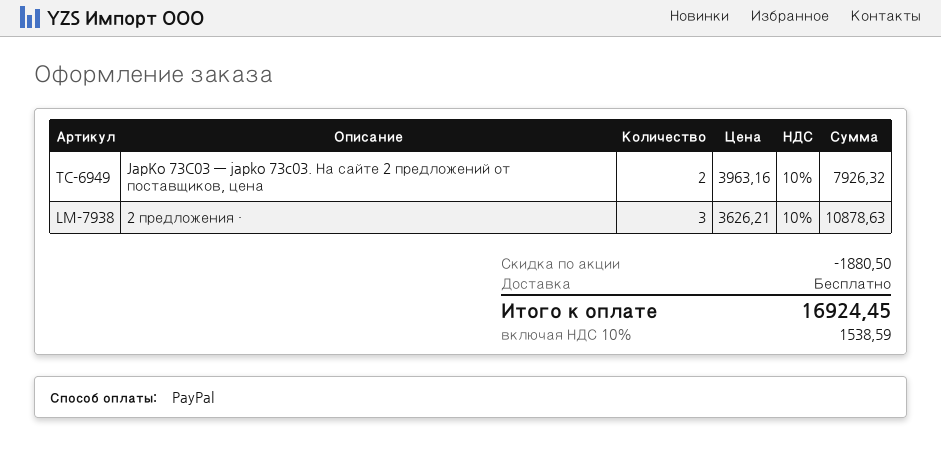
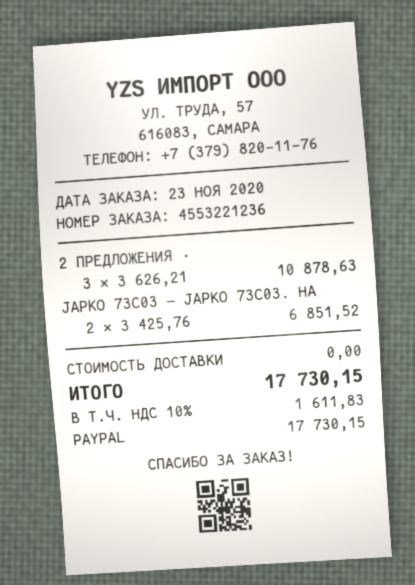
JapKo 73C03 — japko 73c03. На сайте 2 предложений от поставщиков, цена: 2 x 3963.16 = 7926.32 -> 2 x 3425.76 = 6851.52
discount: 1880.50 -> none
tax: 10% = 1538.59 -> 10% = 1611.83
total: 16924.45 -> 17730.15

